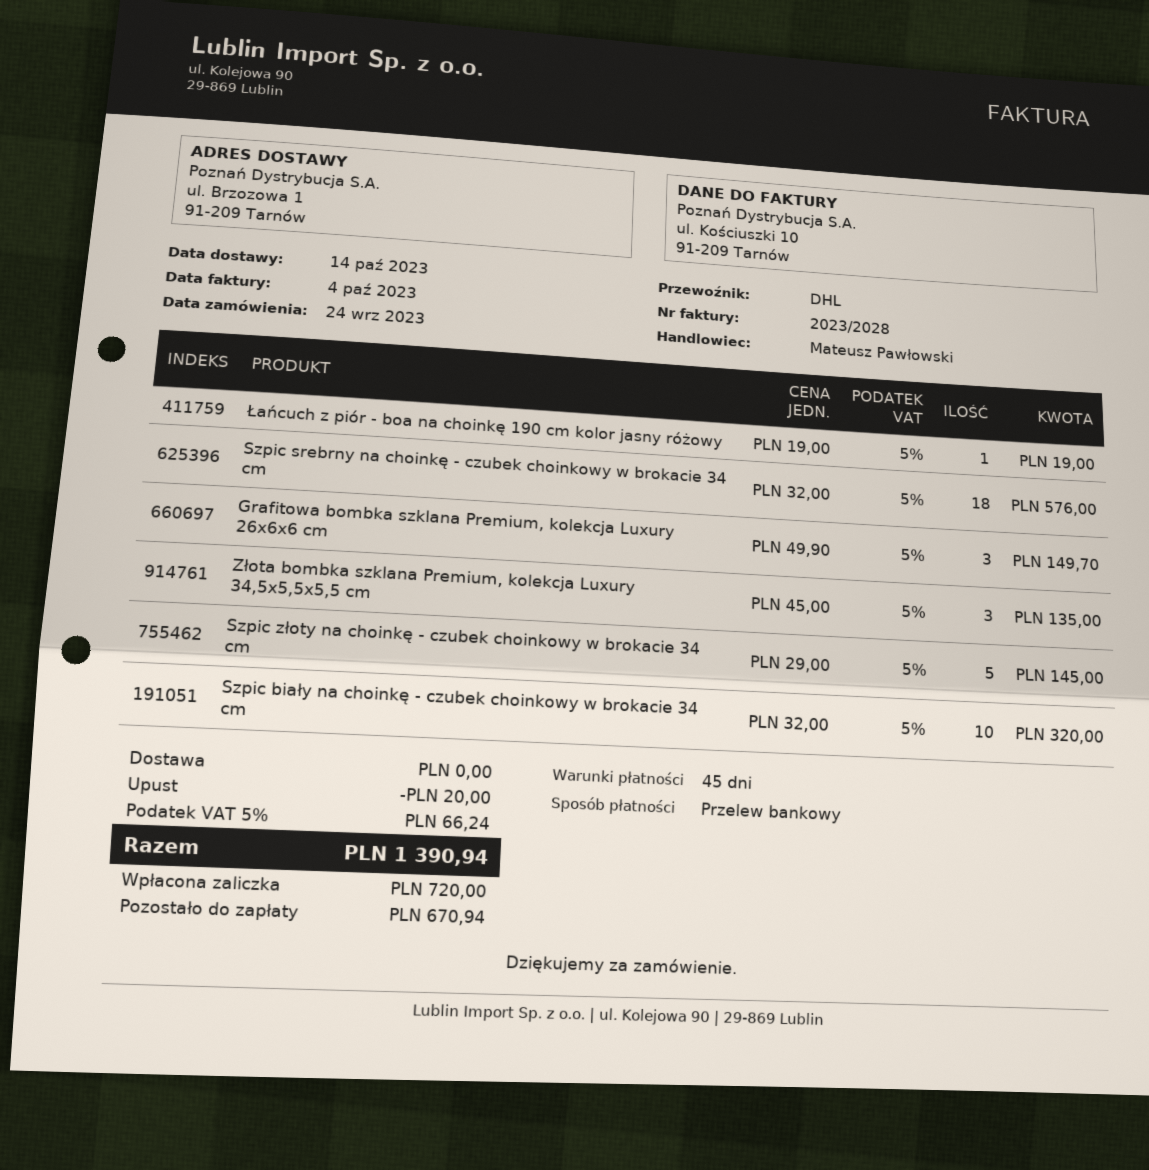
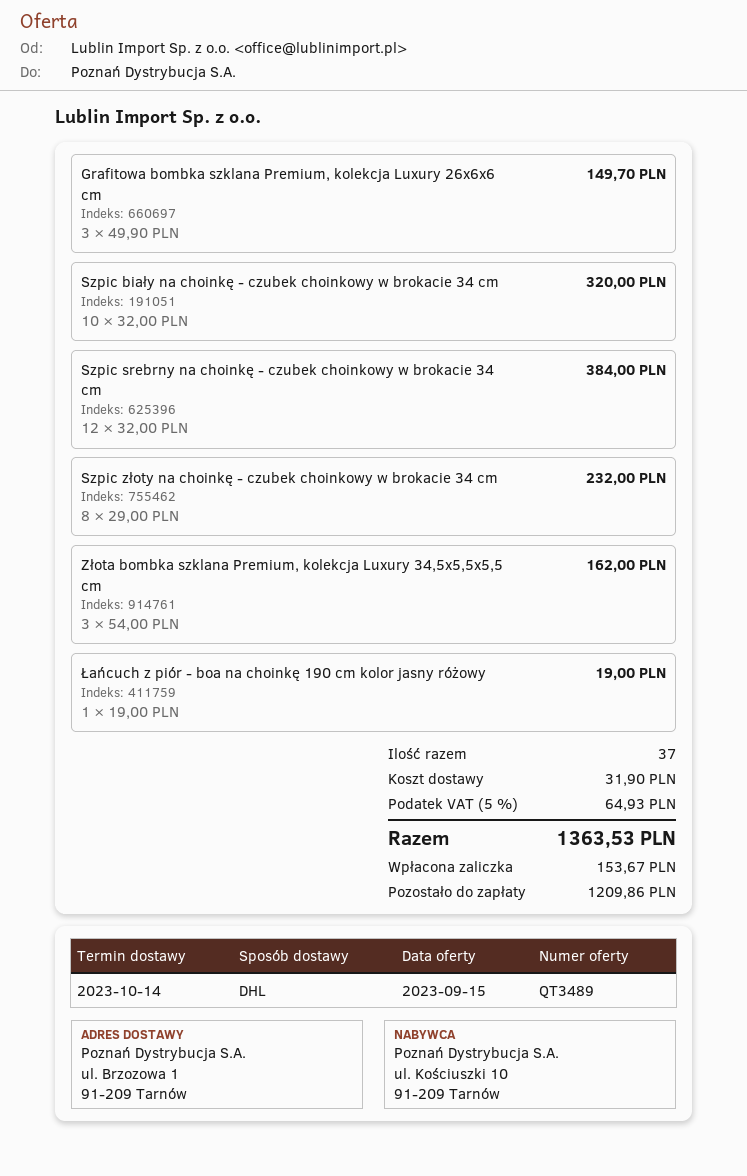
Szpic srebrny na choinkę - czubek choinkowy w brokacie 34 cm: 18 x 32.00 = 576.00 -> 12 x 32.00 = 384.00
Złota bombka szklana Premium, kolekcja Luxury 34,5x5,5x5,5 cm: 3 x 45.00 = 135.00 -> 3 x 54.00 = 162.00
Szpic złoty na choinkę - czubek choinkowy w brokacie 34 cm: 5 x 29.00 = 145.00 -> 8 x 29.00 = 232.00
discount: 20.00 -> none
shipping: 0.00 -> 31.90
tax: 5% = 66.24 -> 5% = 64.93
total: 1390.94 -> 1363.53
deposit: 720.00 -> 153.67
balance: 670.94 -> 1209.86

